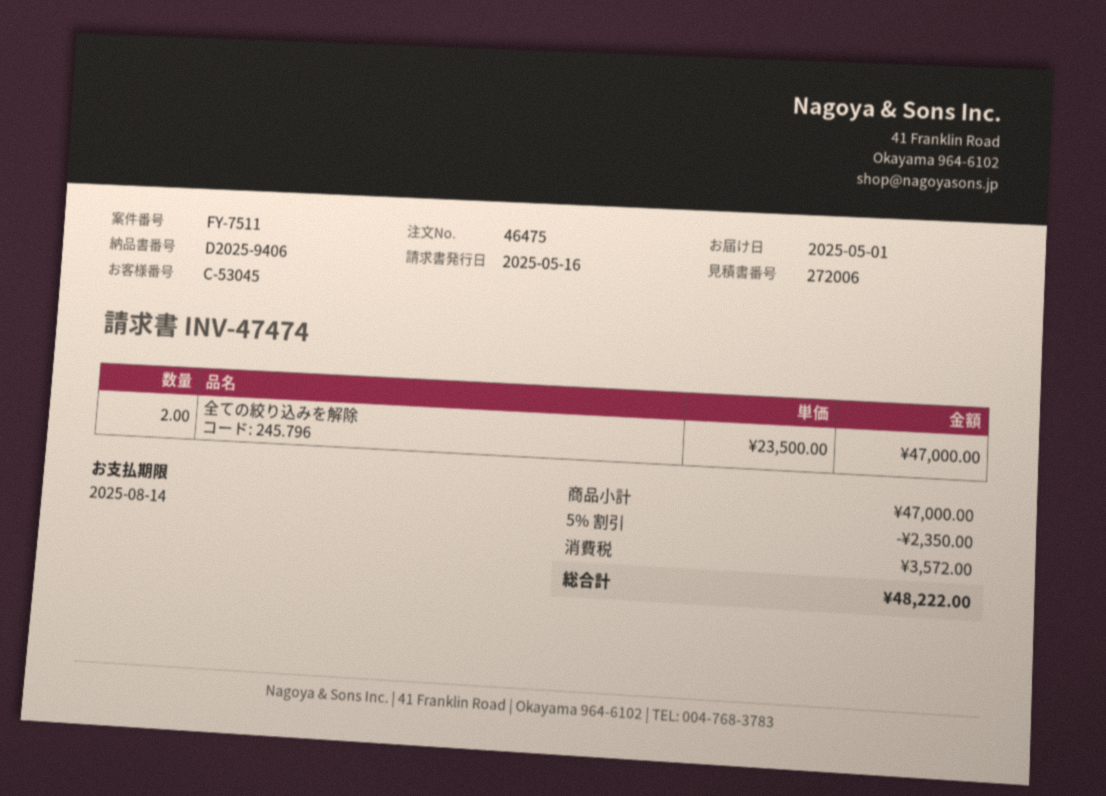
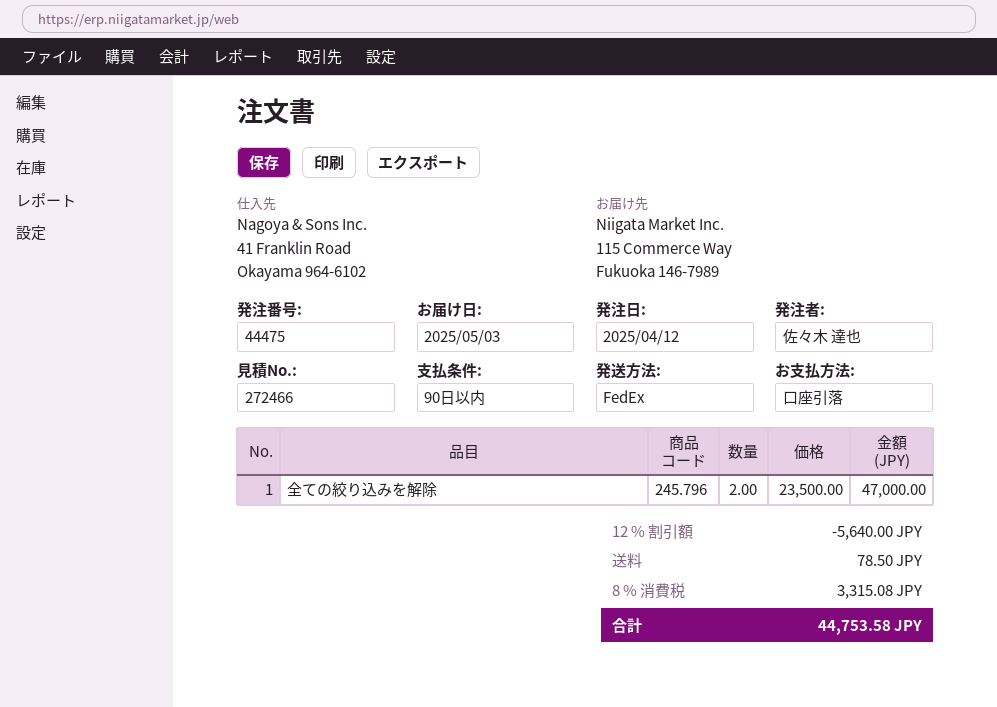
quote number: 272006 -> 272466
order number: 46475 -> 44475
delivery date: 2025-05-01 -> 2025-05-03
discount: 5% = 2350.00 -> 12% = 5640.00
shipping: none -> 78.50
tax: 3572.00 -> 3315.08
total: 48222.00 -> 44753.58

